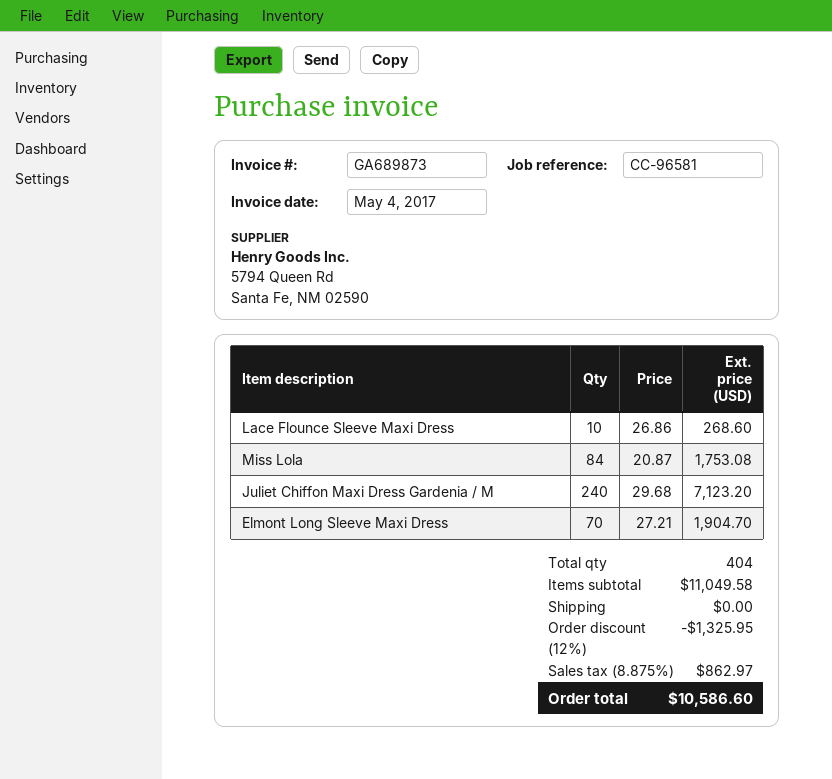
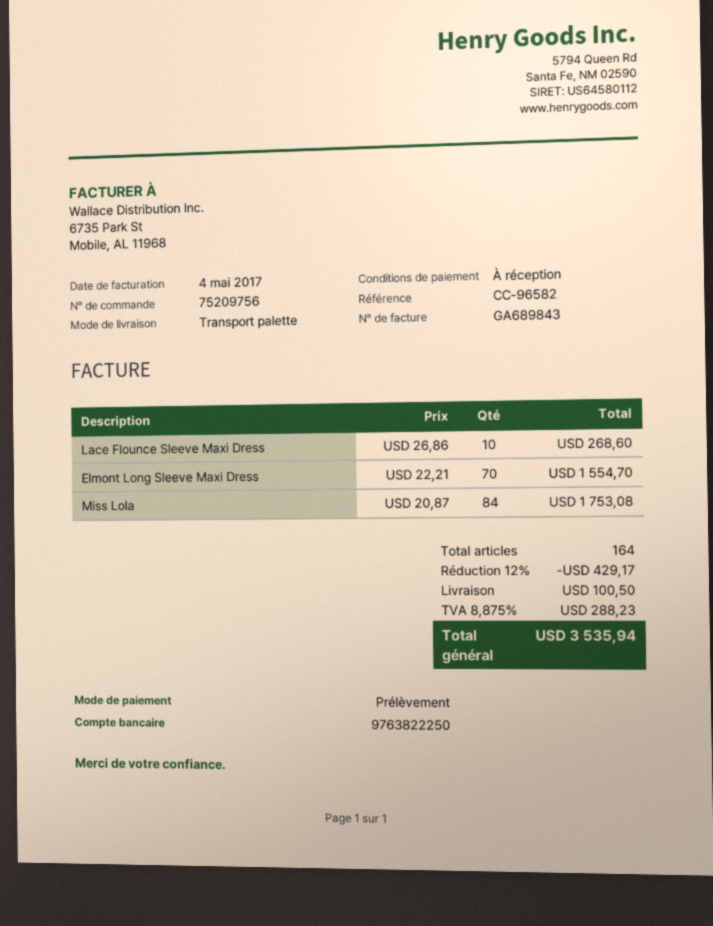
invoice number: GA689873 -> GA689843
reference: CC-96581 -> CC-96582
Juliet Chiffon Maxi Dress Gardenia / M: 240 x 29.68 = 7123.20 -> none
Elmont Long Sleeve Maxi Dress: 70 x 27.21 = 1904.70 -> 70 x 22.21 = 1554.70
total quantity: 404 -> 164
discount: 12% = 1325.95 -> 12% = 429.17
shipping: 0.00 -> 100.50
tax: 8.875% = 862.97 -> 8.875% = 288.23
total: 10586.60 -> 3535.94

